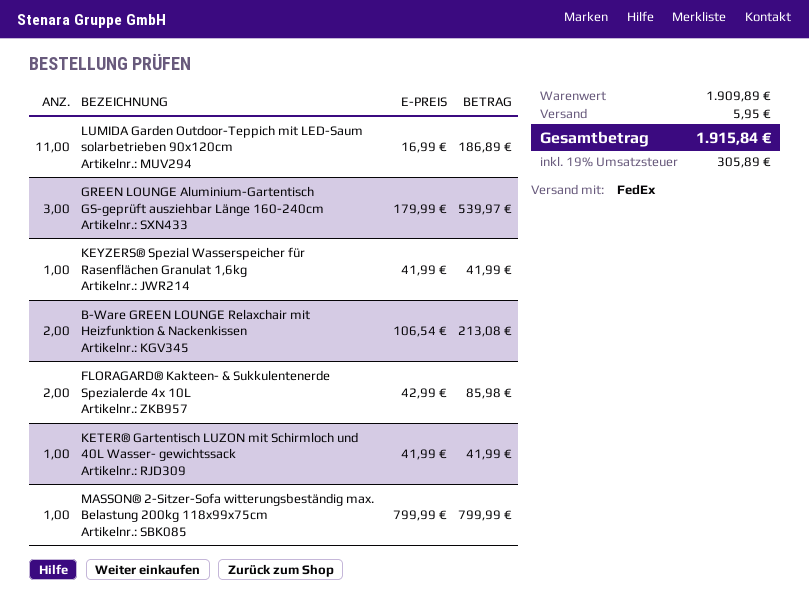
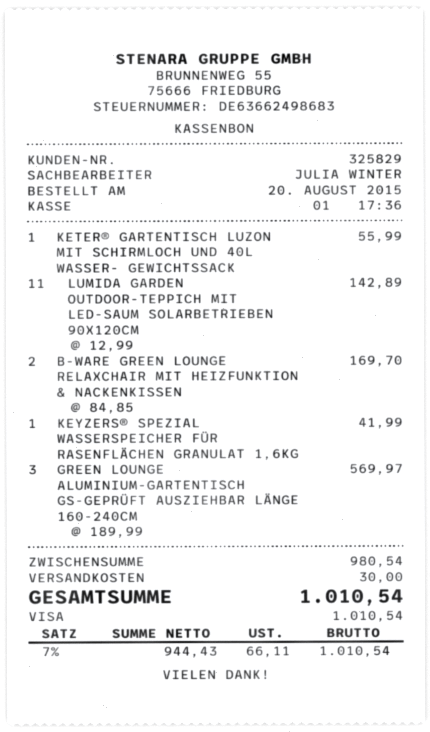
LUMIDA Garden Outdoor-Teppich mit LED-Saum solarbetrieben 90x120cm: 11 x 16.99 = 186.89 -> 11 x 12.99 = 142.89
GREEN LOUNGE Aluminium-Gartentisch GS-geprüft ausziehbar Länge 160-240cm: 3 x 179.99 = 539.97 -> 3 x 189.99 = 569.97
B-Ware GREEN LOUNGE Relaxchair mit Heizfunktion & Nackenkissen: 2 x 106.54 = 213.08 -> 2 x 84.85 = 169.70
FLORAGARD® Kakteen- & Sukkulentenerde Spezialerde 4x 10L: 2 x 42.99 = 85.98 -> none
KETER® Gartentisch LUZON mit Schirmloch und 40L Wasser- gewichtssack: 1 x 41.99 = 41.99 -> 1 x 55.99 = 55.99
MASSON® 2-Sitzer-Sofa witterungsbeständig max. Belastung 200kg 118x99x75cm: 1 x 799.99 = 799.99 -> none
subtotal: 1909.89 -> 980.54
shipping: 5.95 -> 30.00
tax: 19% = 305.89 -> 7% = 66.11
total: 1915.84 -> 1010.54

